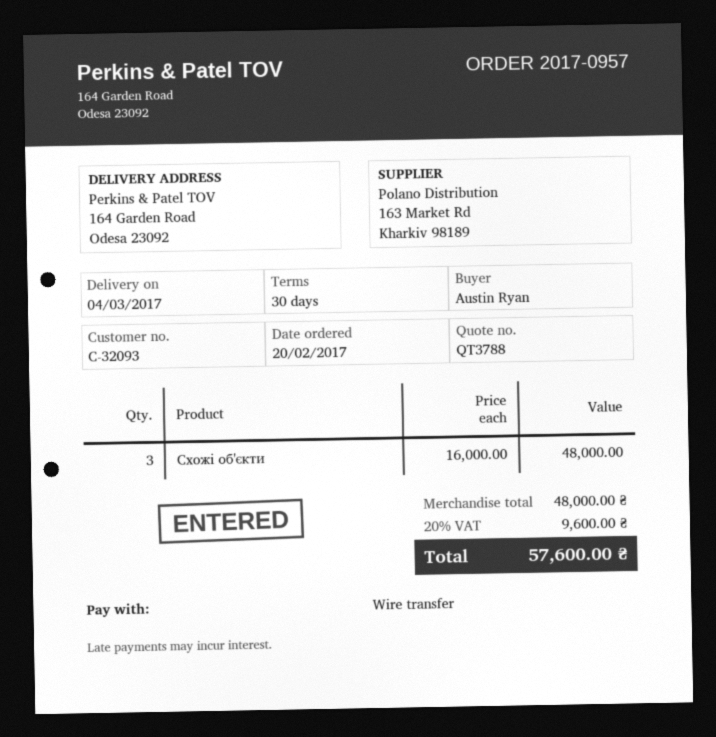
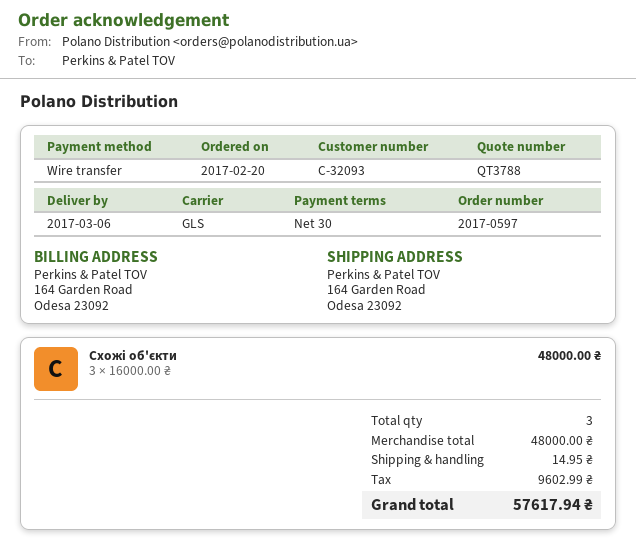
order number: 2017-0957 -> 2017-0597
delivery date: 2017-03-04 -> 2017-03-06
shipping: none -> 14.95
tax: 9600.00 -> 9602.99
total: 57600.00 -> 57617.94

